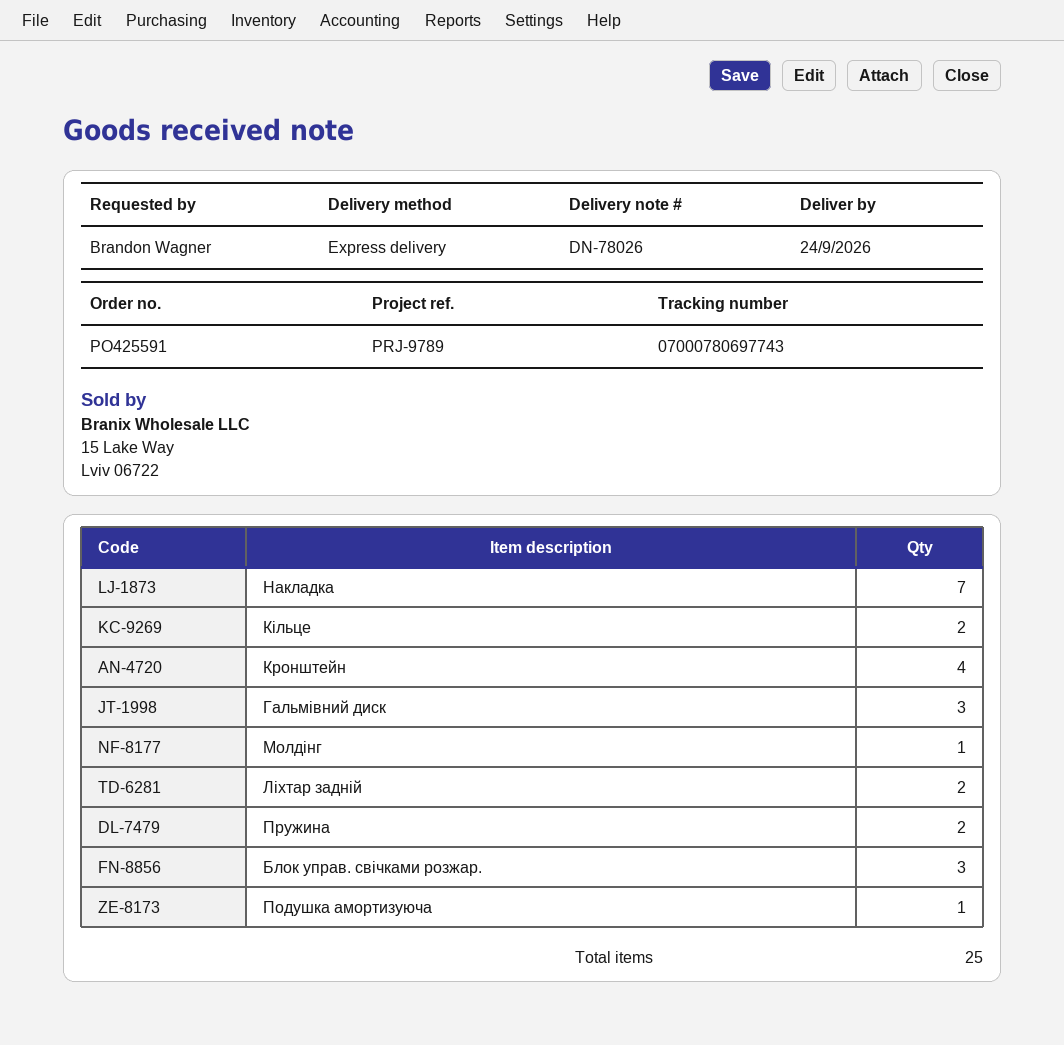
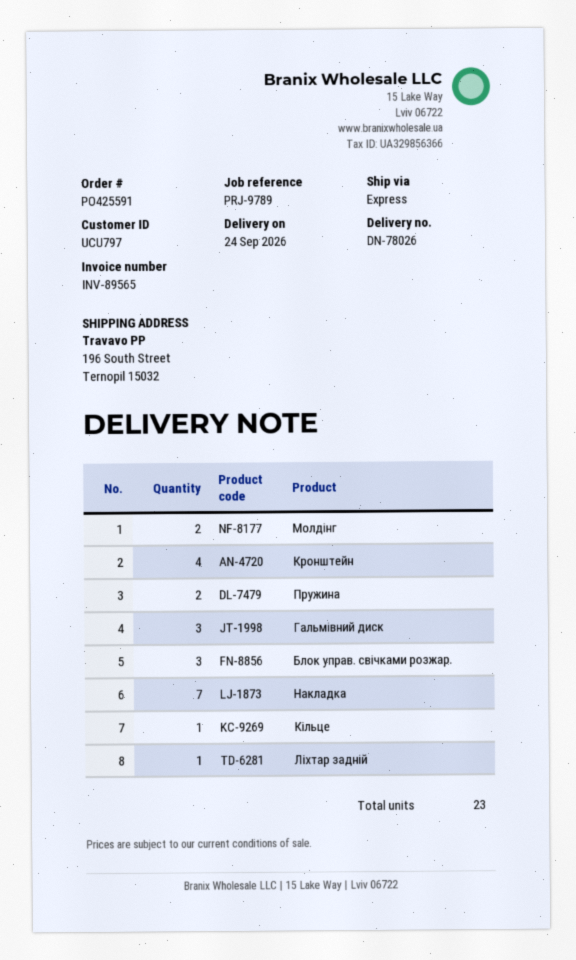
Кiльце: 2 -> 1
Молдінг: 1 -> 2
Лiхтар задній: 2 -> 1
Подушка амортизуюча: 1 -> none
total quantity: 25 -> 23

